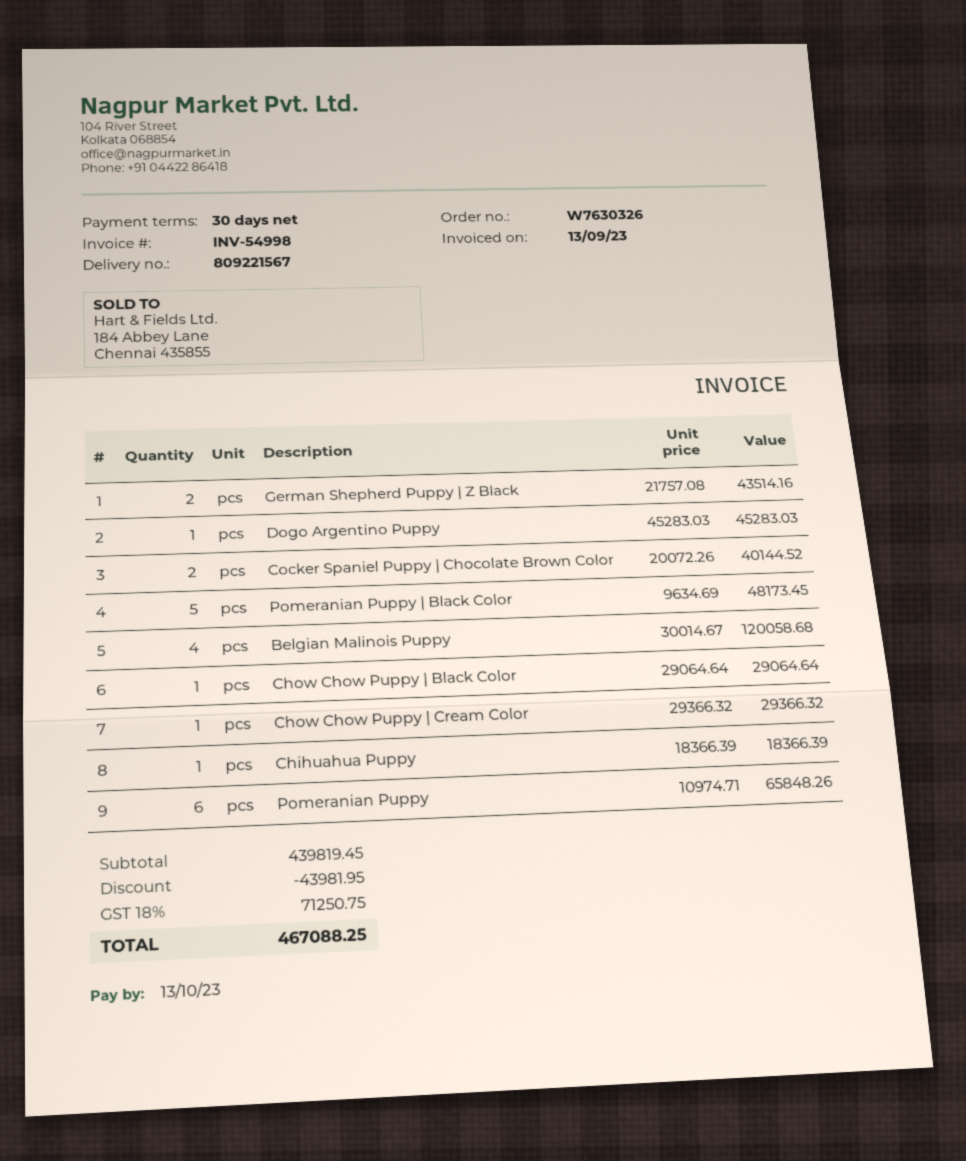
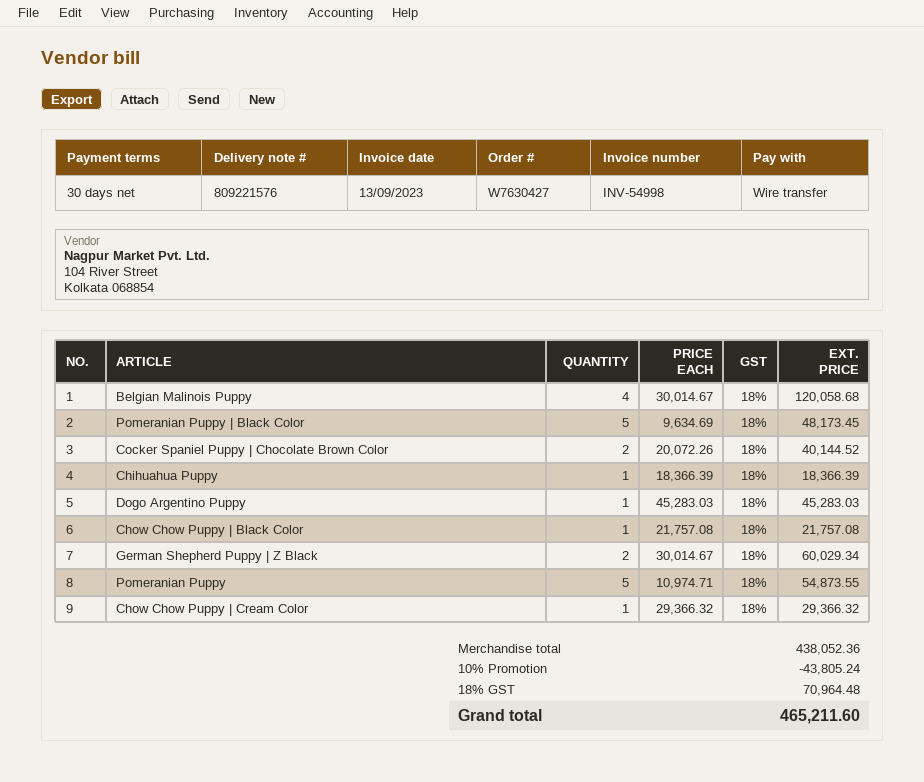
order number: W7630326 -> W7630427
delivery note number: 809221567 -> 809221576
German Shepherd Puppy | Z Black: 2 x 21757.08 = 43514.16 -> 2 x 30014.67 = 60029.34
Chow Chow Puppy | Black Color: 1 x 29064.64 = 29064.64 -> 1 x 21757.08 = 21757.08
Pomeranian Puppy: 6 x 10974.71 = 65848.26 -> 5 x 10974.71 = 54873.55
subtotal: 439819.45 -> 438052.36
discount: 43981.95 -> 43805.24
tax: 18% = 71250.75 -> 18% = 70964.48
total: 467088.25 -> 465211.60

